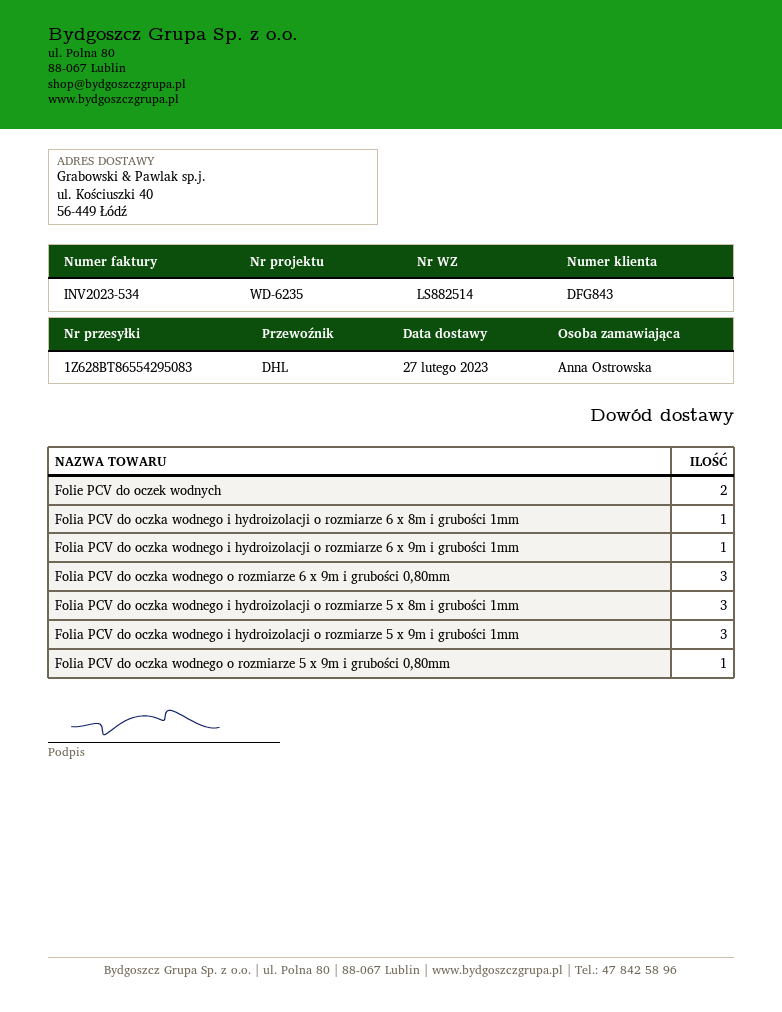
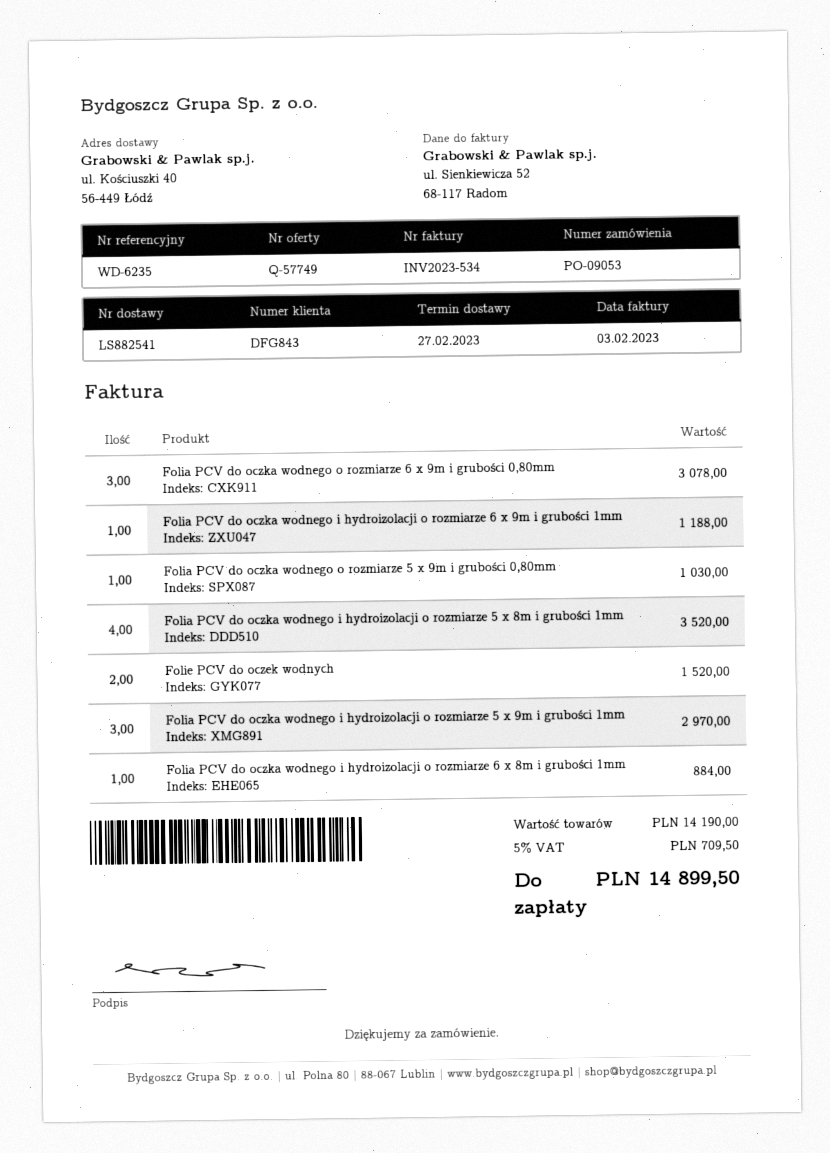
delivery note number: LS882514 -> LS882541
Folia PCV do oczka wodnego i hydroizolacji o rozmiarze 5 x 8m i grubości 1mm: 3 -> 4

